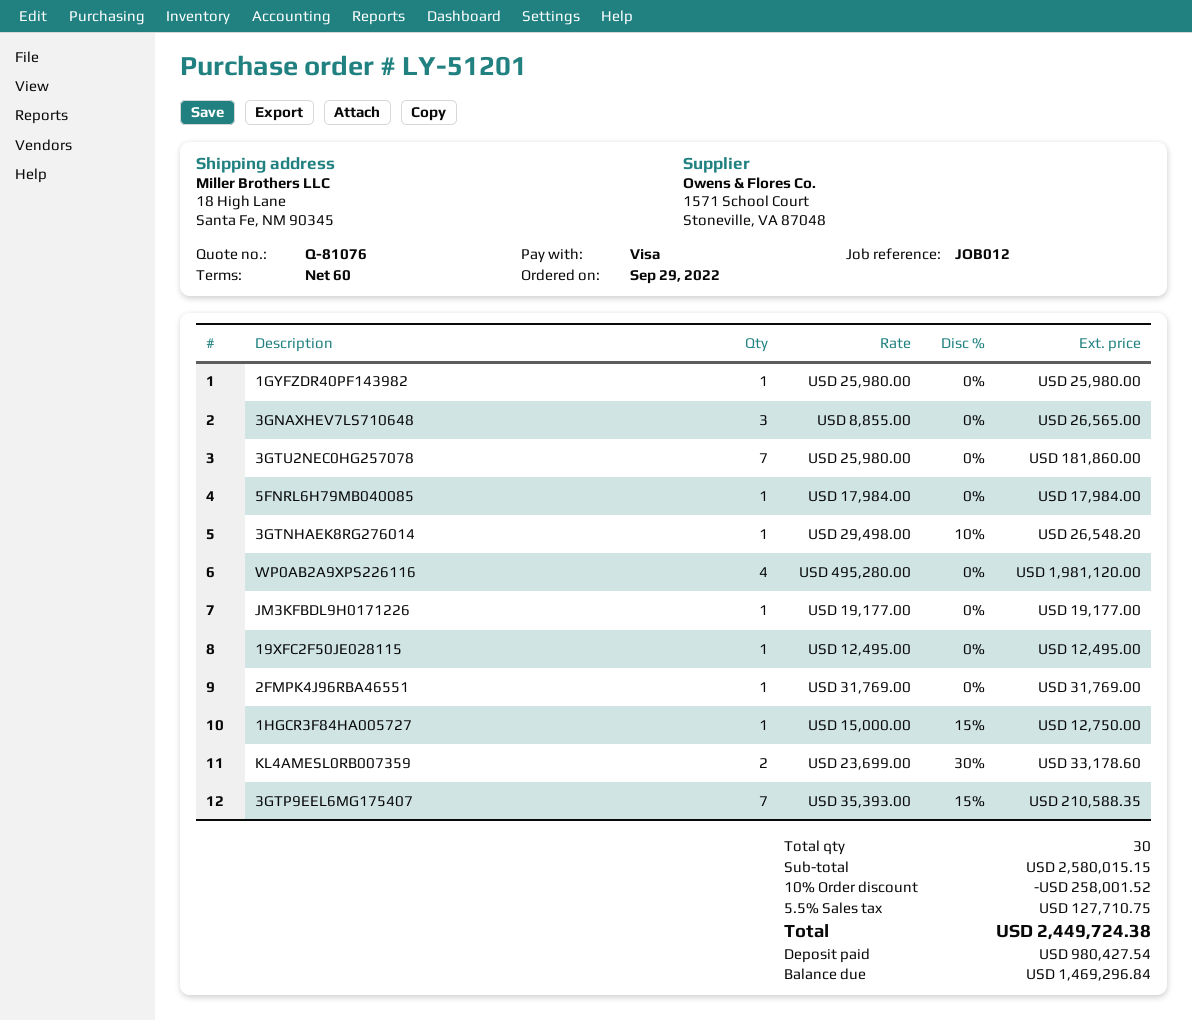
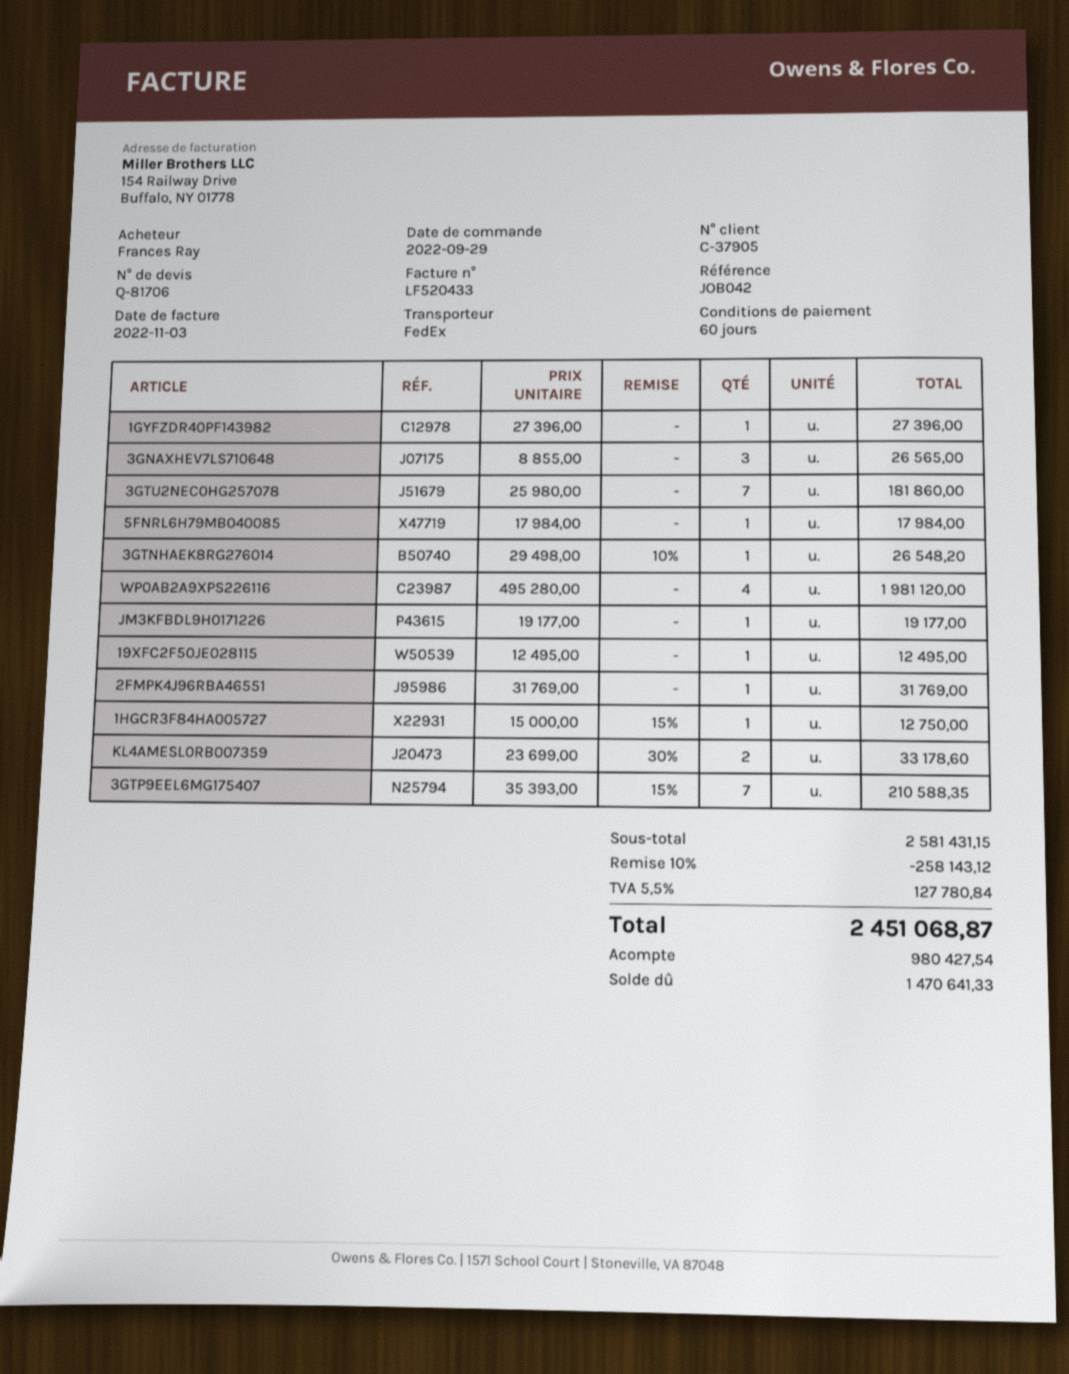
quote number: Q-81076 -> Q-81706
reference: JOB012 -> JOB042
1GYFZDR40PF143982: 1 x 25980.00 = 25980.00 -> 1 x 27396.00 = 27396.00
subtotal: 2580015.15 -> 2581431.15
discount: 10% = 258001.52 -> 10% = 258143.12
tax: 5.5% = 127710.75 -> 5.5% = 127780.84
total: 2449724.38 -> 2451068.87
balance: 1469296.84 -> 1470641.33

